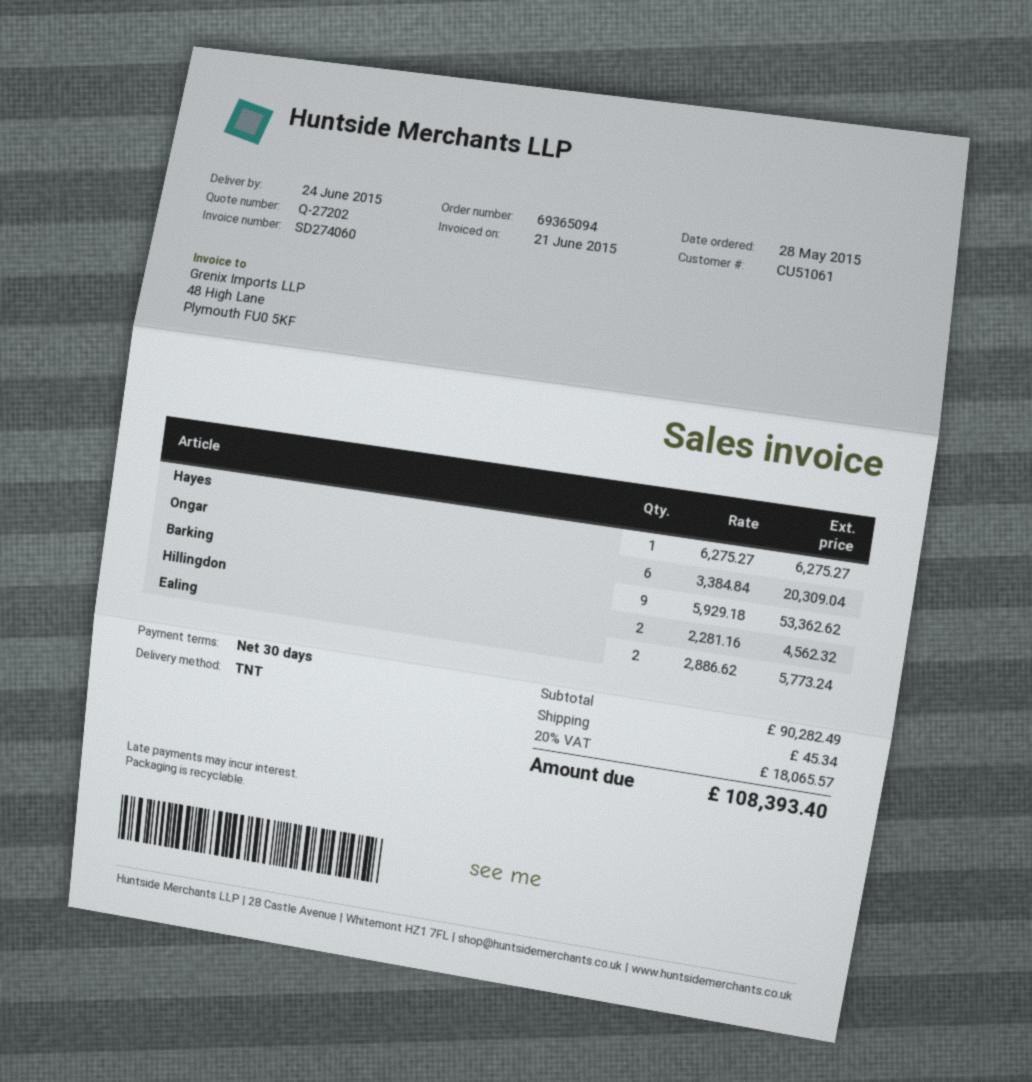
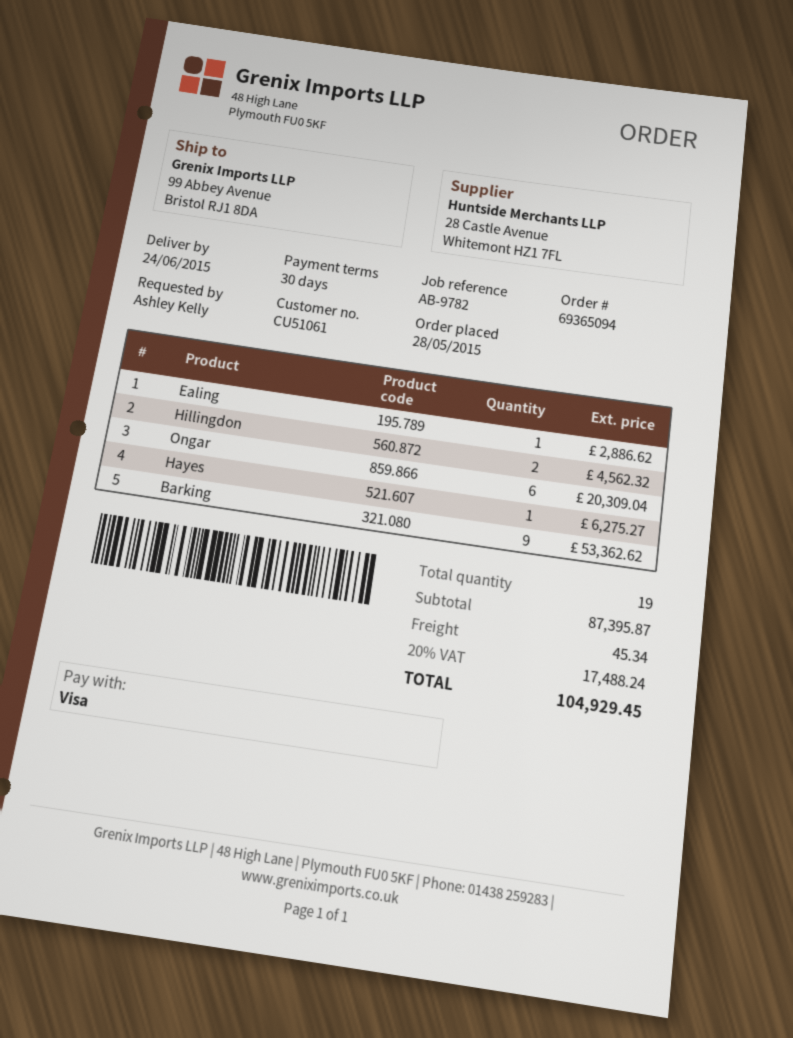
Ealing: 2 for 5773.24 -> 1 for 2886.62
subtotal: 90282.49 -> 87395.87
tax: 20% = 18065.57 -> 20% = 17488.24
total: 108393.40 -> 104929.45

